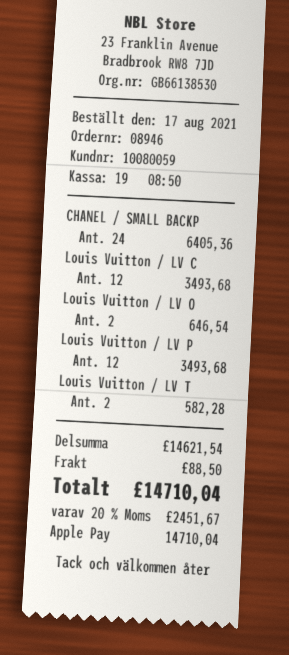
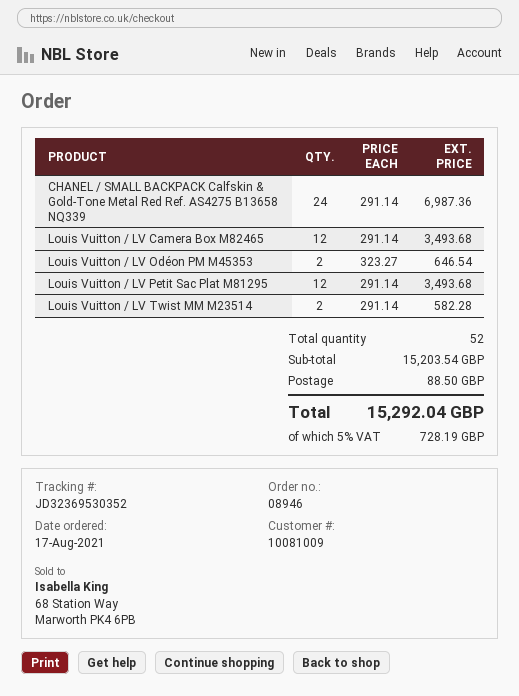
customer number: 10080059 -> 10081009
CHANEL / SMALL BACKP: 24 for 6405.36 -> 24 for 6987.36
subtotal: 14621.54 -> 15203.54
tax: 20% = 2451.67 -> 5% = 728.19
total: 14710.04 -> 15292.04

